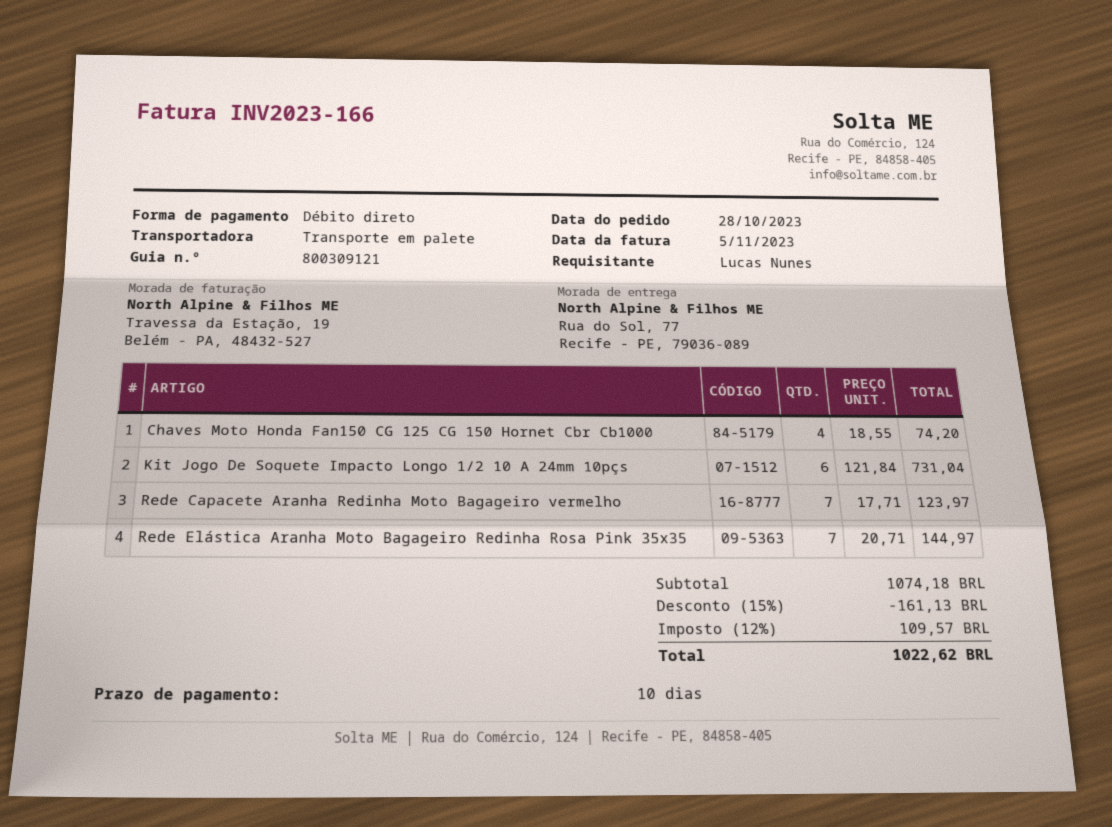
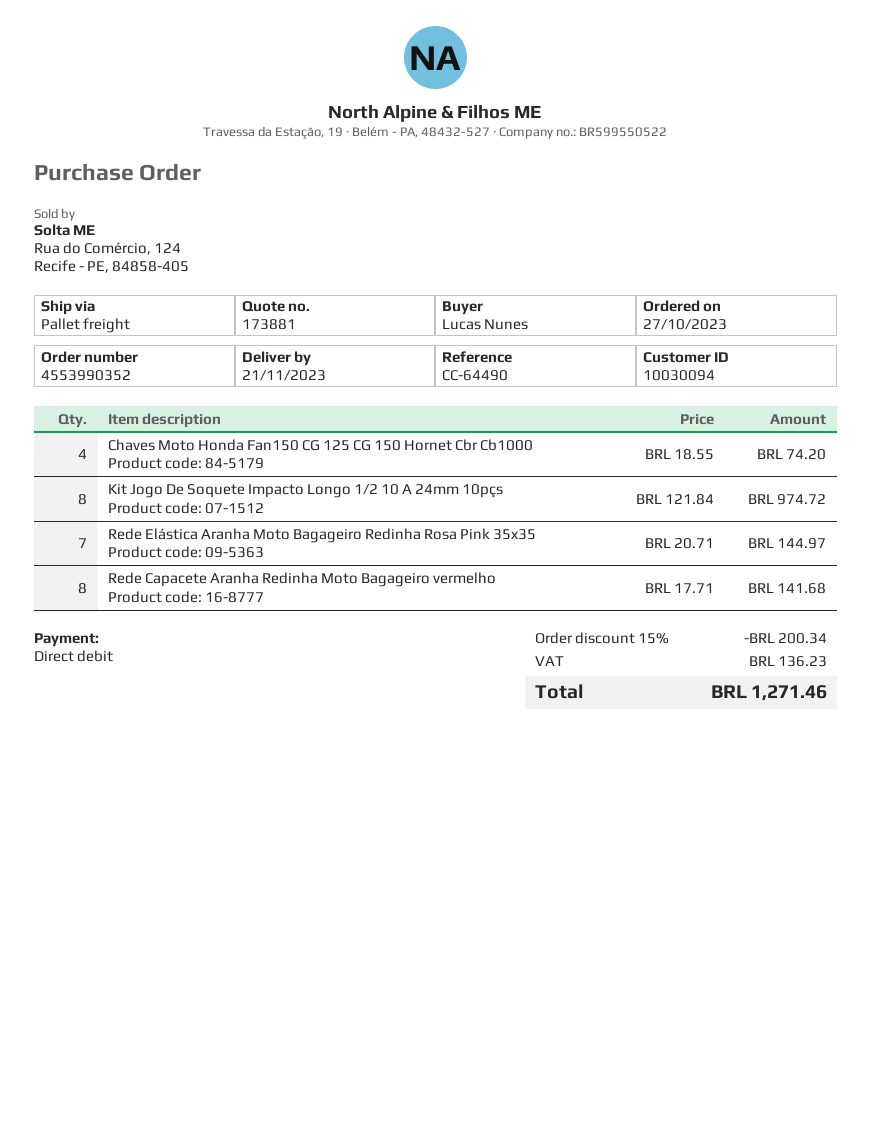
order date: 2023-10-28 -> 2023-10-27
Kit Jogo De Soquete Impacto Longo 1/2 10 A 24mm 10pçs: 6 x 121.84 = 731.04 -> 8 x 121.84 = 974.72
Rede Capacete Aranha Redinha Moto Bagageiro vermelho: 7 x 17.71 = 123.97 -> 8 x 17.71 = 141.68
discount: 15% = 161.13 -> 15% = 200.34
tax: 109.57 -> 136.23
total: 1022.62 -> 1271.46

